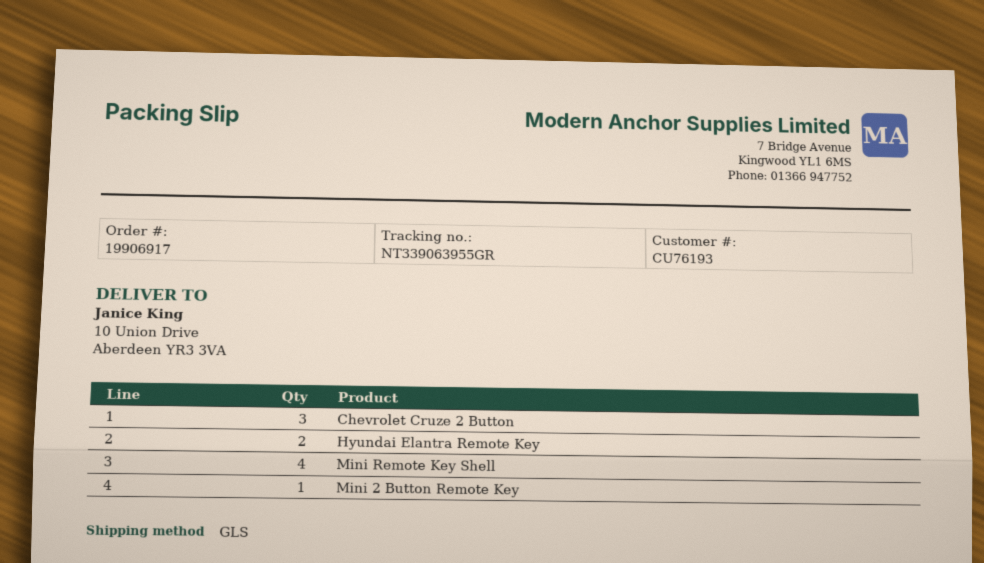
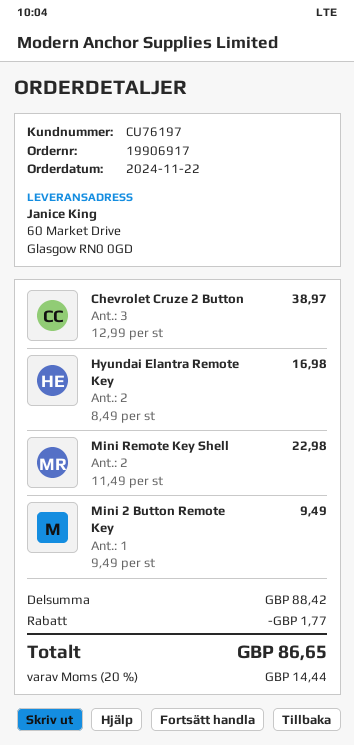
customer number: CU76193 -> CU76197
ship to: 10 Union Drive, Aberdeen YR3 3VA -> 60 Market Drive, Glasgow RN0 0GD
Mini Remote Key Shell: 4 -> 2

